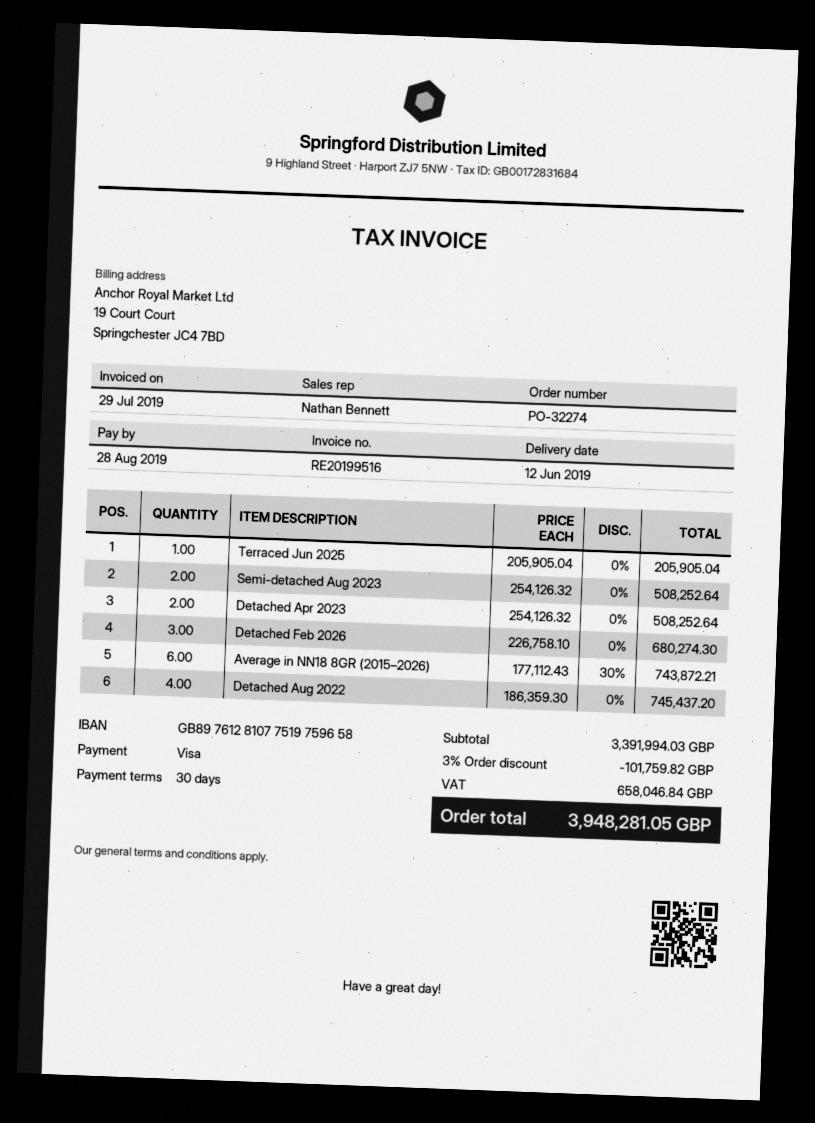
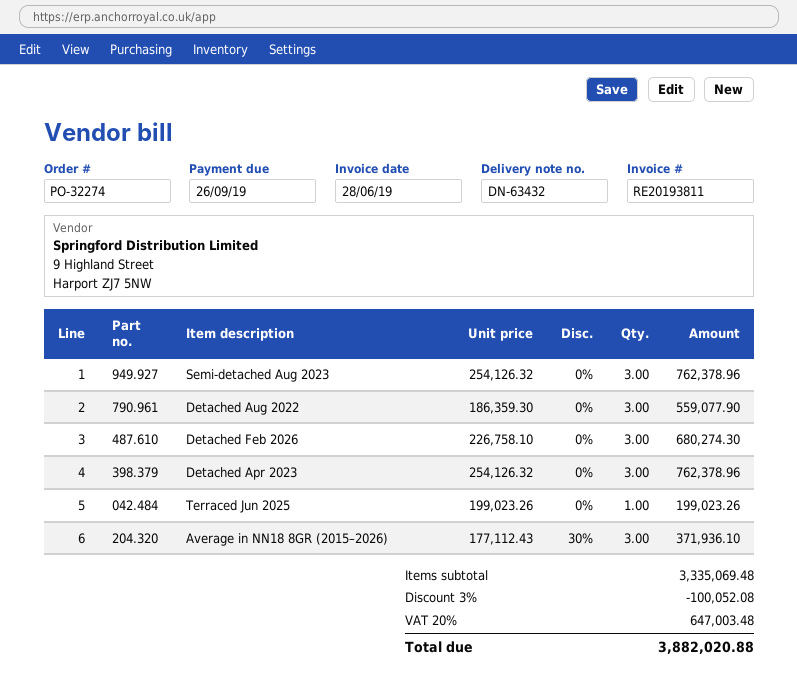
invoice number: RE20199516 -> RE20193811
invoice date: 2019-07-29 -> 2019-06-28
due date: 2019-08-28 -> 2019-09-26
Terraced Jun 2025: 1 x 205905.04 = 205905.04 -> 1 x 199023.26 = 199023.26
Semi-detached Aug 2023: 2 x 254126.32 = 508252.64 -> 3 x 254126.32 = 762378.96
Detached Apr 2023: 2 x 254126.32 = 508252.64 -> 3 x 254126.32 = 762378.96
Average in NN18 8GR (2015–2026): 6 x 177112.43 - 30% = 743872.21 -> 3 x 177112.43 - 30% = 371936.10
Detached Aug 2022: 4 x 186359.30 = 745437.20 -> 3 x 186359.30 = 559077.90
subtotal: 3391994.03 -> 3335069.48
discount: 3% = 101759.82 -> 3% = 100052.08
tax: 658046.84 -> 647003.48
total: 3948281.05 -> 3882020.88

